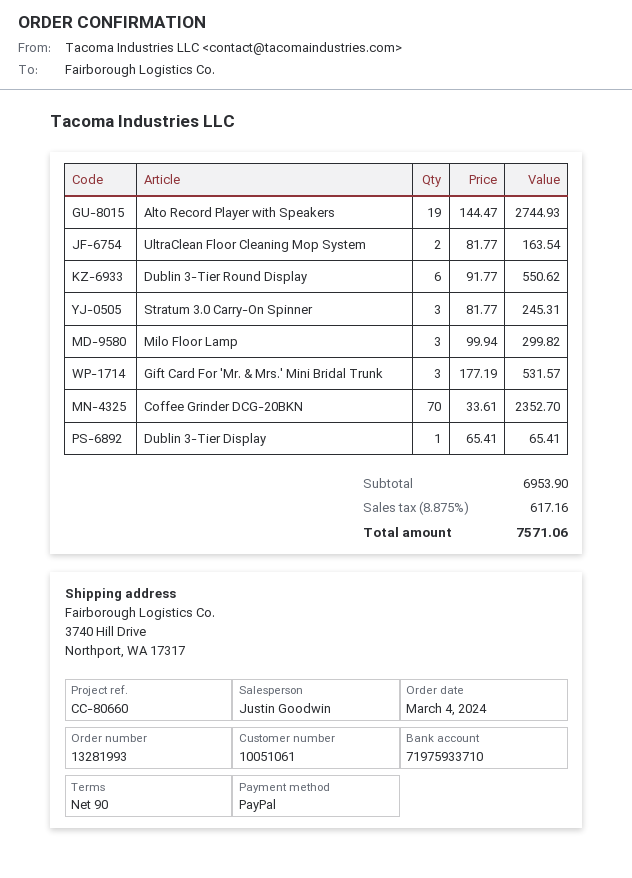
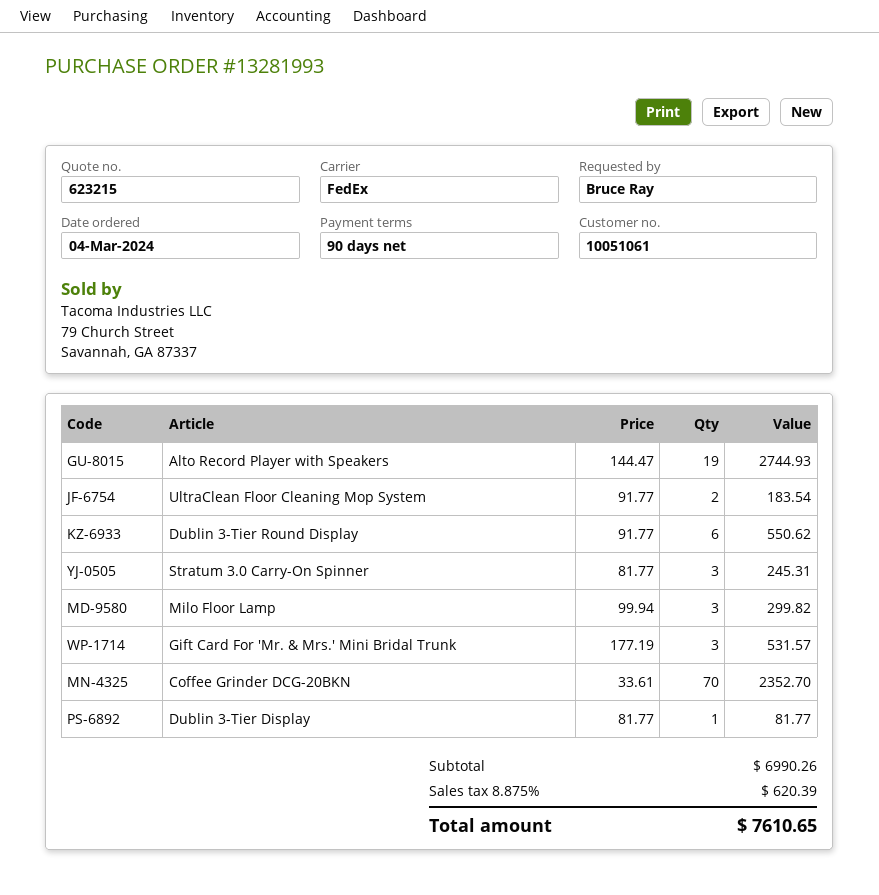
UltraClean Floor Cleaning Mop System: 2 x 81.77 = 163.54 -> 2 x 91.77 = 183.54
Dublin 3-Tier Display: 1 x 65.41 = 65.41 -> 1 x 81.77 = 81.77
subtotal: 6953.90 -> 6990.26
tax: 8.875% = 617.16 -> 8.875% = 620.39
total: 7571.06 -> 7610.65

